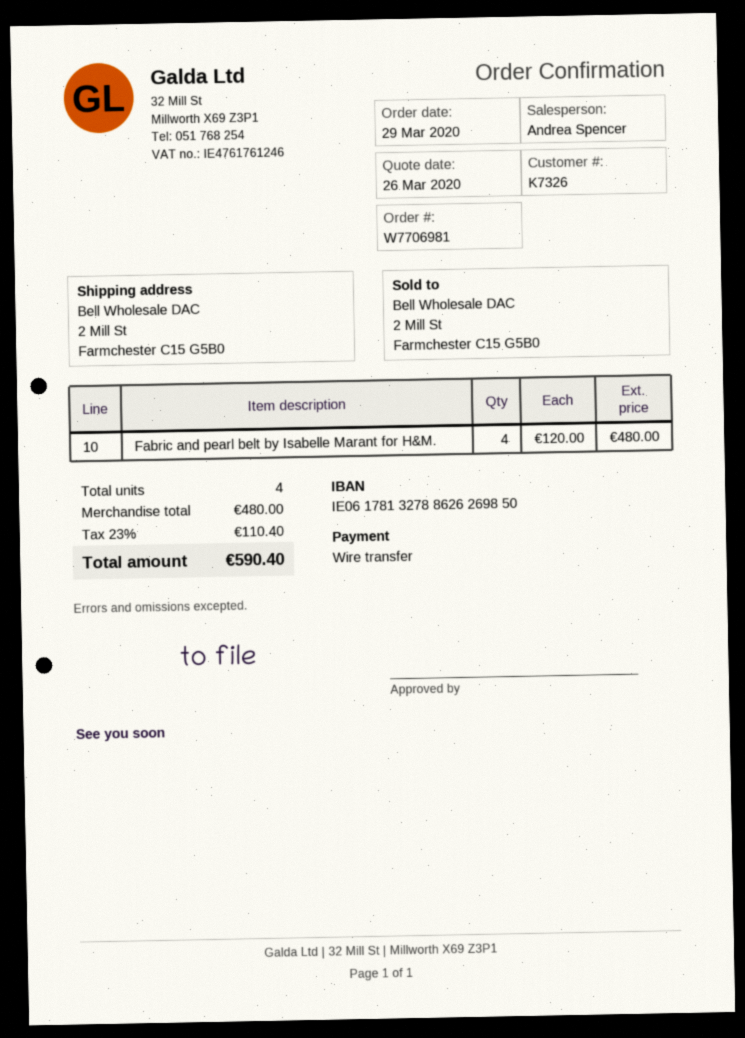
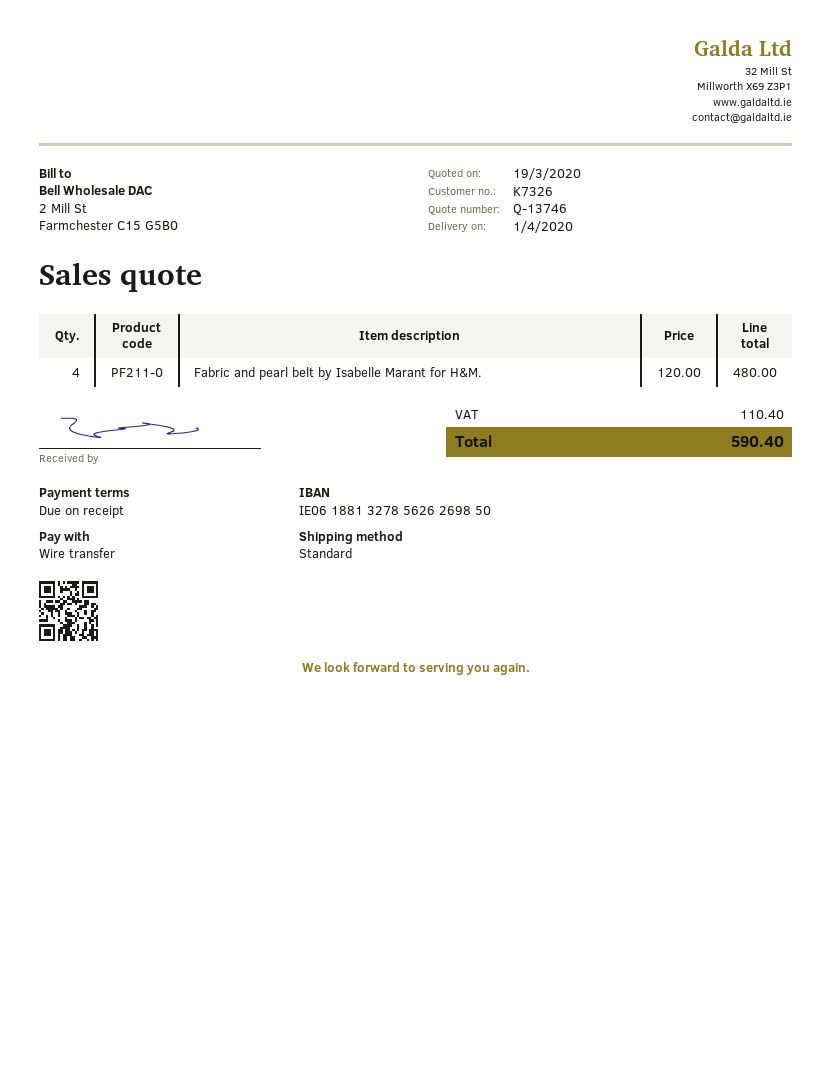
quote date: 2020-03-26 -> 2020-03-19
bank account: IE06178132788626269850 -> IE06188132785626269850

